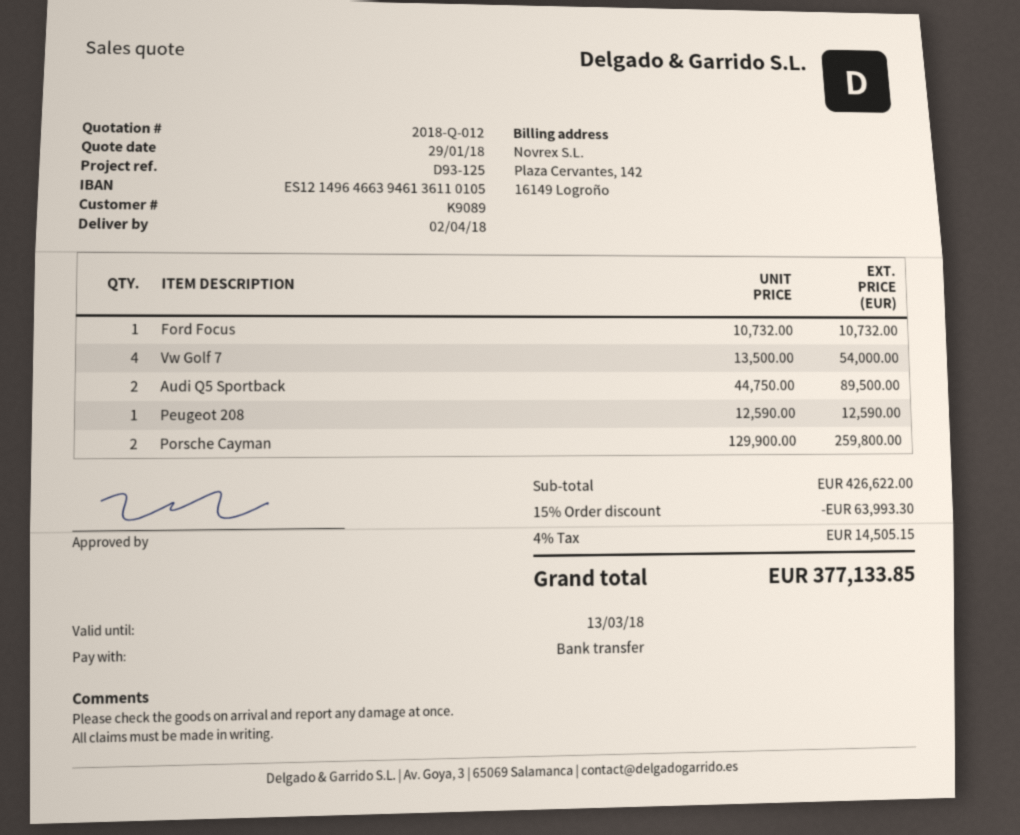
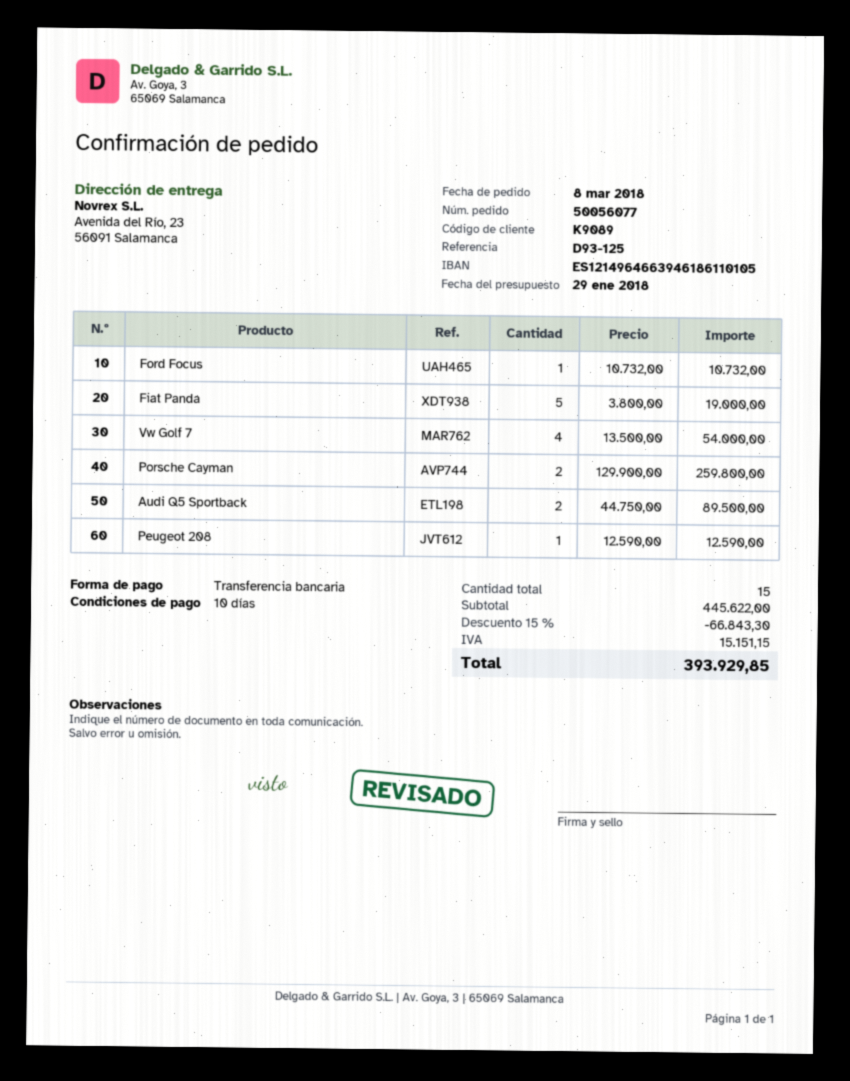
bank account: ES1214964663946136110105 -> ES1214964663946186110105
Fiat Panda: none -> 5 x 3800.00 = 19000.00
subtotal: 426622.00 -> 445622.00
discount: 15% = 63993.30 -> 15% = 66843.30
tax: 14505.15 -> 15151.15
total: 377133.85 -> 393929.85

